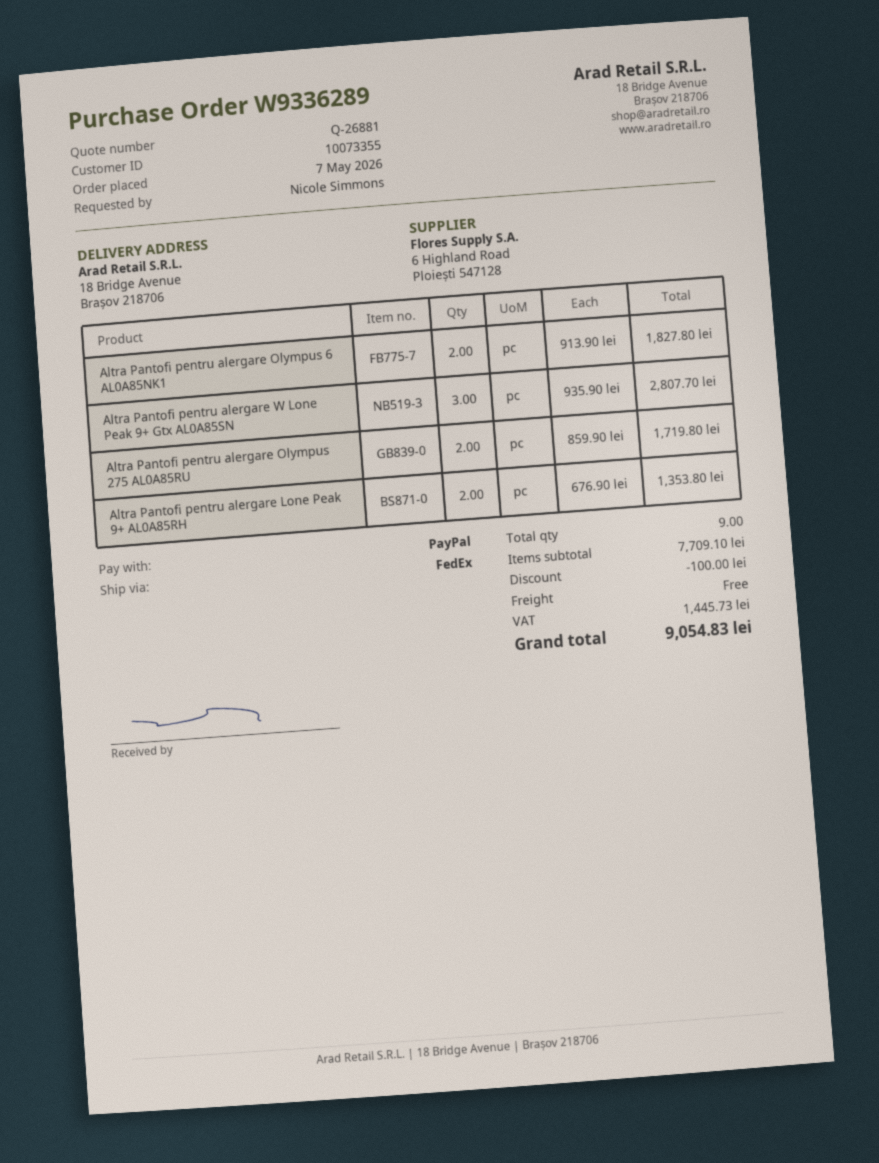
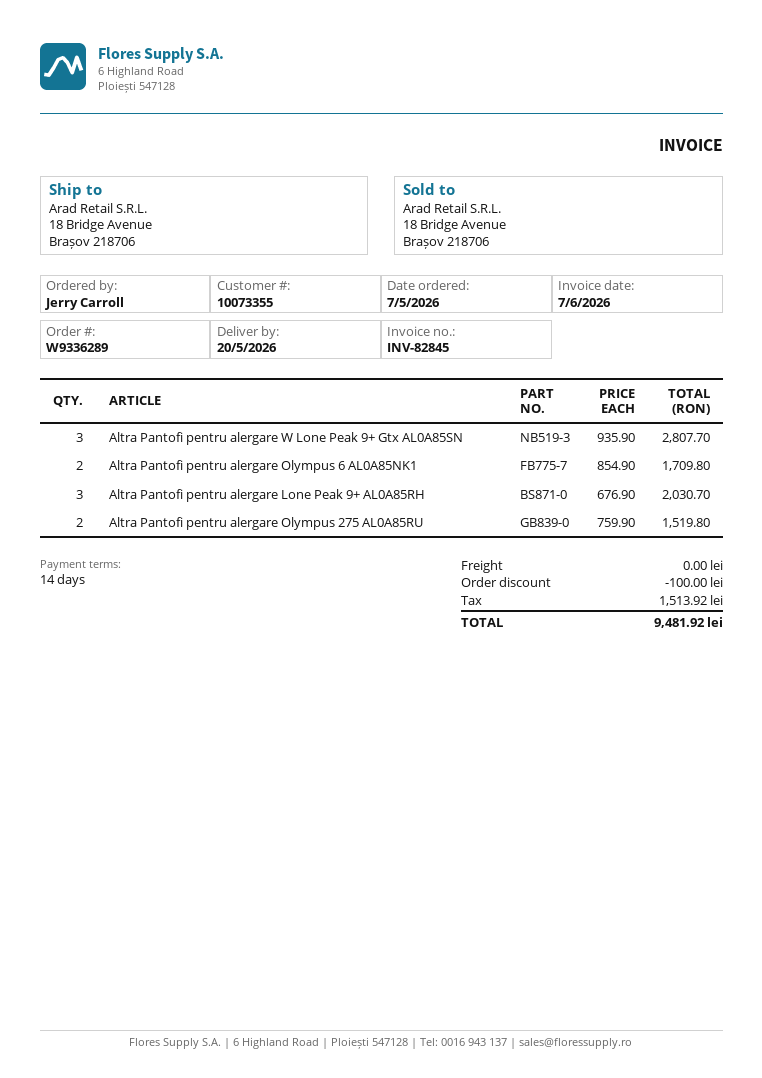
ordered by: Nicole Simmons -> Jerry Carroll
Altra Pantofi pentru alergare Olympus 6 AL0A85NK1: 2 x 913.90 = 1827.80 -> 2 x 854.90 = 1709.80
Altra Pantofi pentru alergare Olympus 275 AL0A85RU: 2 x 859.90 = 1719.80 -> 2 x 759.90 = 1519.80
Altra Pantofi pentru alergare Lone Peak 9+ AL0A85RH: 2 x 676.90 = 1353.80 -> 3 x 676.90 = 2030.70
tax: 1445.73 -> 1513.92
total: 9054.83 -> 9481.92

